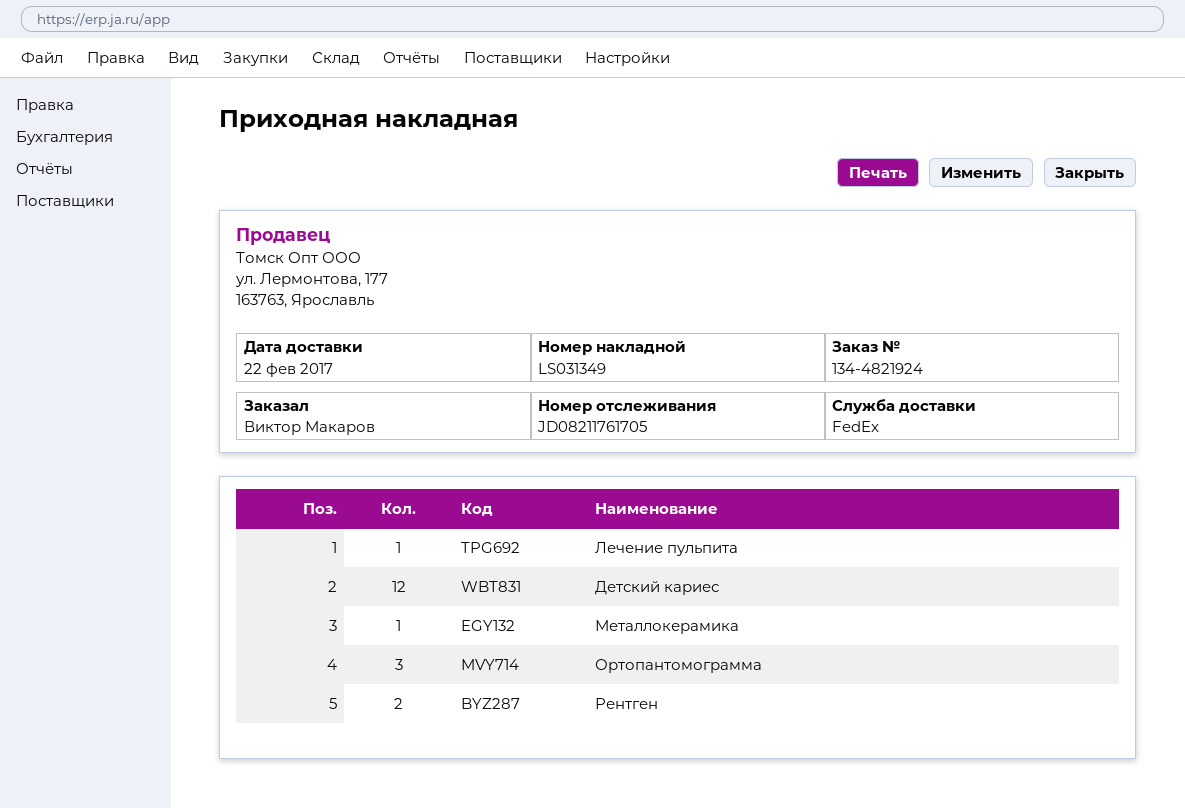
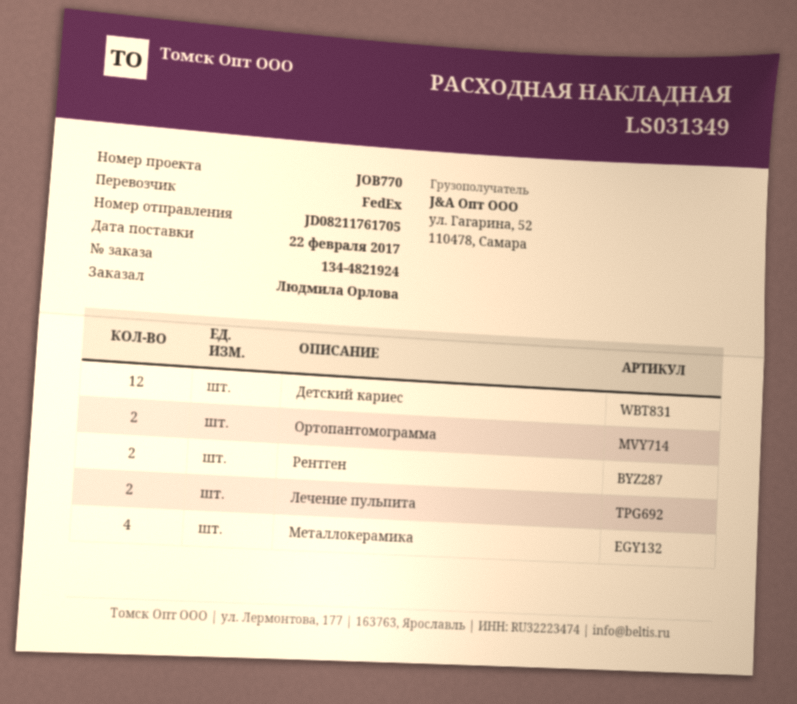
ordered by: Виктор Макаров -> Людмила Орлова
Лечение пульпита: 1 -> 2
Металлокерамика: 1 -> 4
Ортопантомограмма: 3 -> 2

